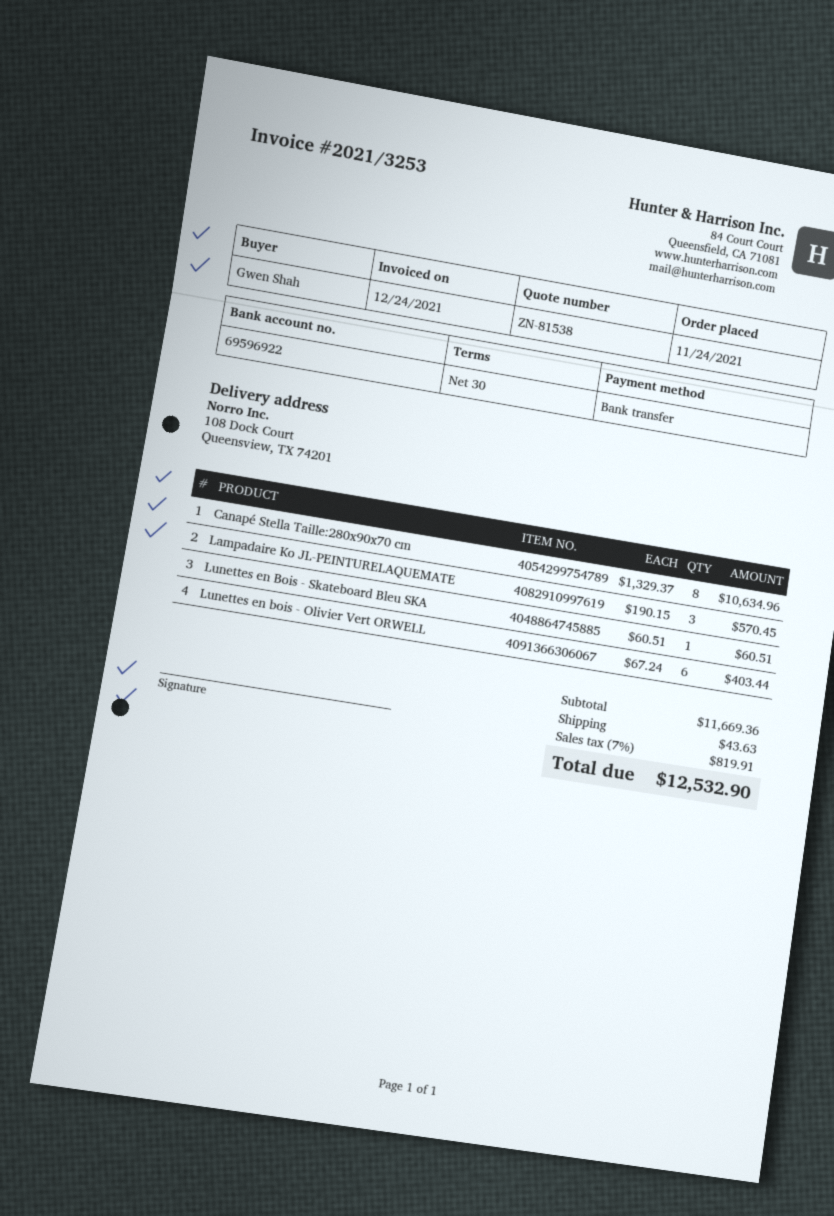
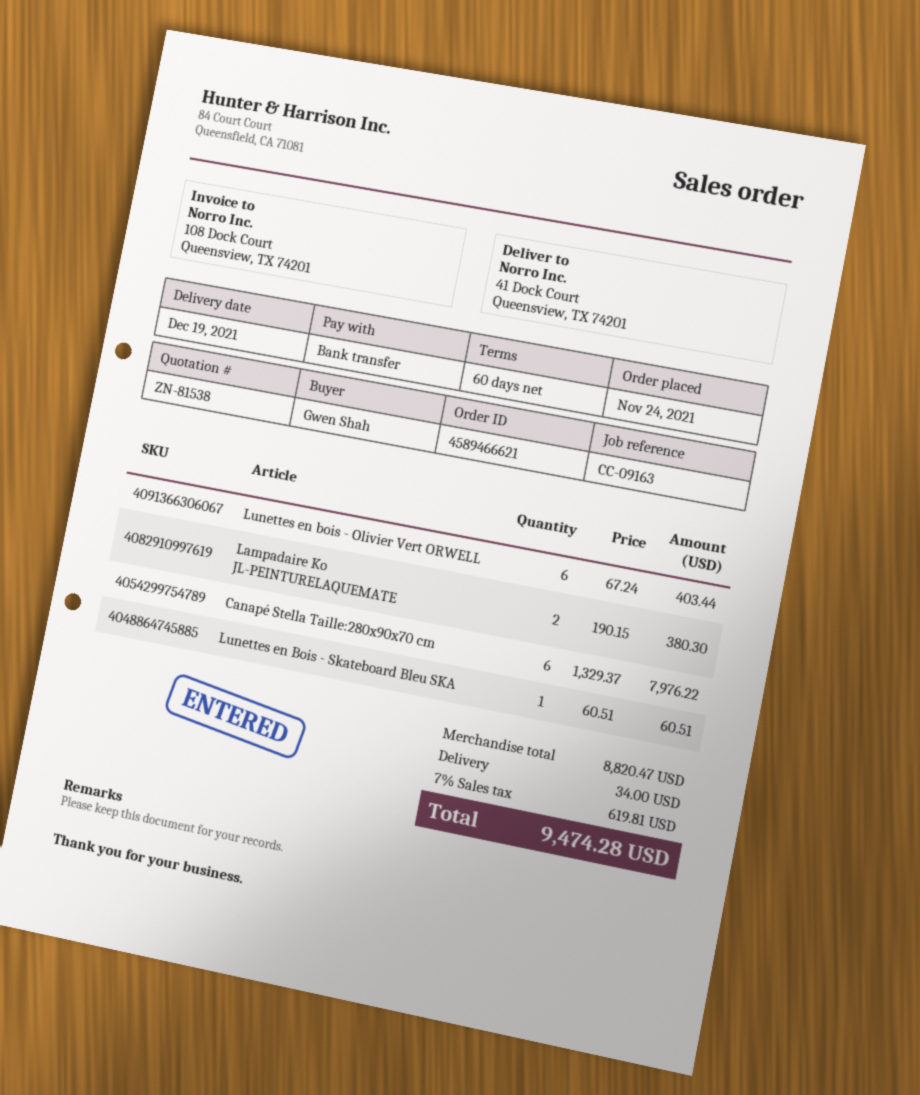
payment terms: 30 days -> 60 days
ship to: 108 Dock Court, Queensview, TX 74201 -> 41 Dock Court, Queensview, TX 74201
Canapé Stella Taille:280x90x70 cm: 8 x 1329.37 = 10634.96 -> 6 x 1329.37 = 7976.22
Lampadaire Ko JL-PEINTURELAQUEMATE: 3 x 190.15 = 570.45 -> 2 x 190.15 = 380.30
subtotal: 11669.36 -> 8820.47
shipping: 43.63 -> 34.00
tax: 7% = 819.91 -> 7% = 619.81
total: 12532.90 -> 9474.28

